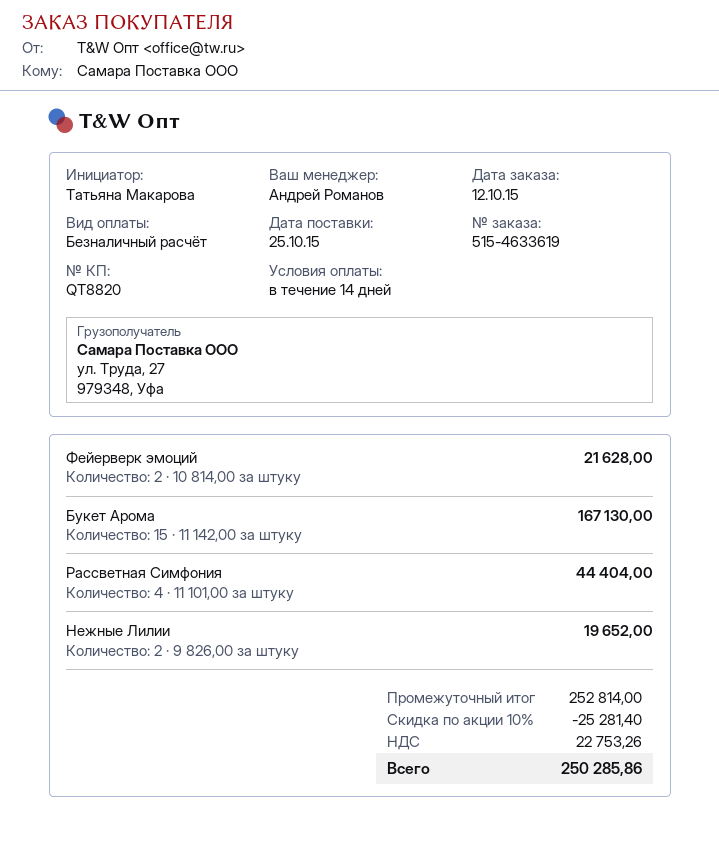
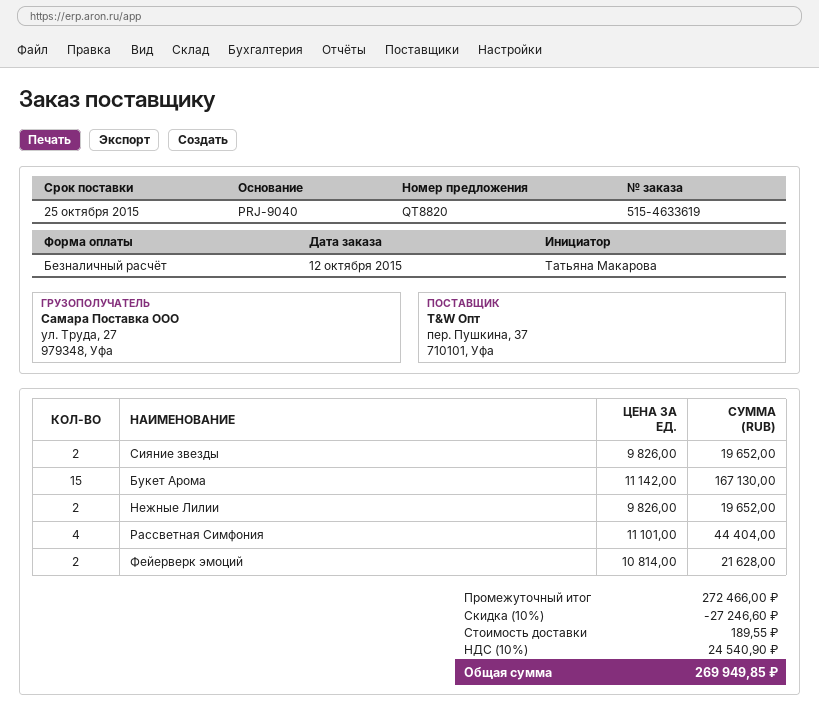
Сияние звезды: none -> 2 x 9826.00 = 19652.00
subtotal: 252814.00 -> 272466.00
discount: 10% = 25281.40 -> 10% = 27246.60
shipping: none -> 189.55
tax: 22753.26 -> 24540.90
total: 250285.86 -> 269949.85

